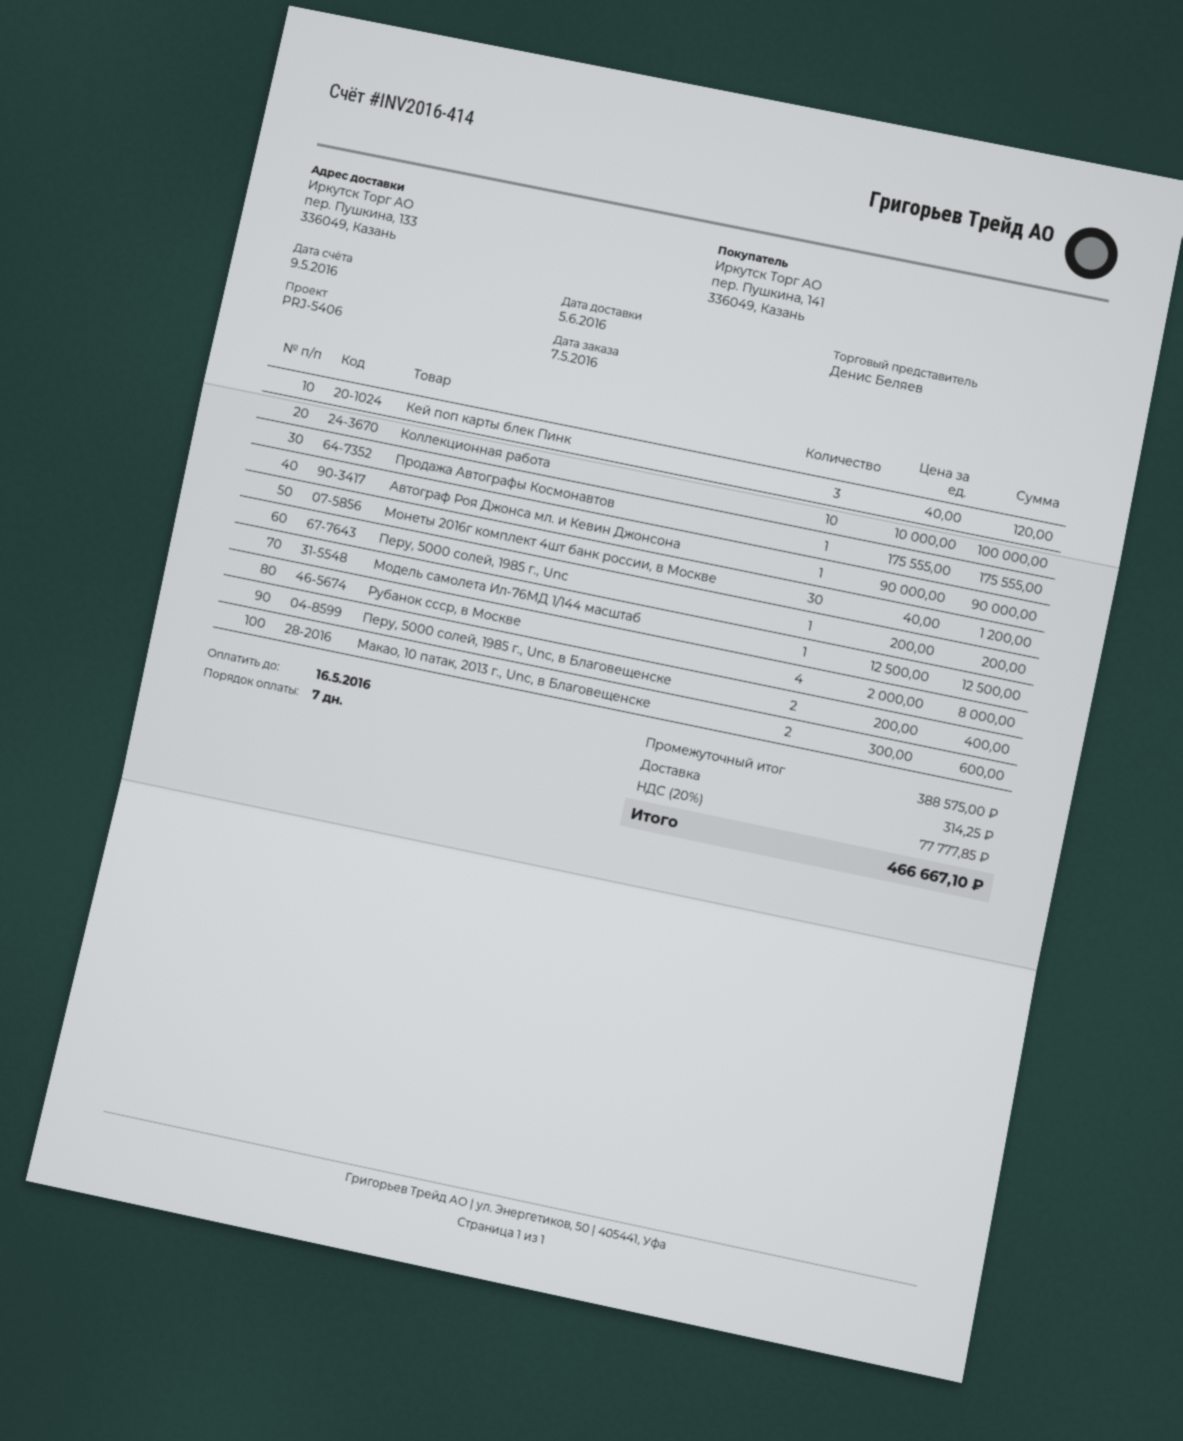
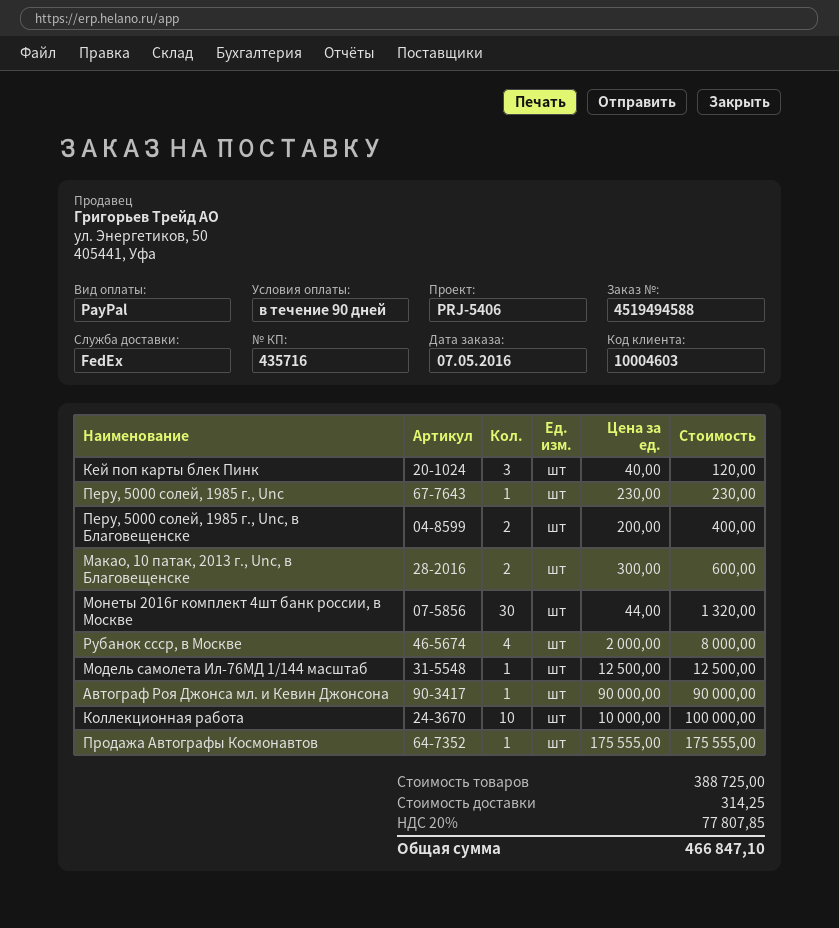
payment terms: 7 days -> 90 days
Монеты 2016г комплект 4шт банк россии, в Москве: 30 x 40.00 = 1200.00 -> 30 x 44.00 = 1320.00
Перу, 5000 солей, 1985 г., Unc: 1 x 200.00 = 200.00 -> 1 x 230.00 = 230.00
subtotal: 388575.00 -> 388725.00
tax: 20% = 77777.85 -> 20% = 77807.85
total: 466667.10 -> 466847.10

